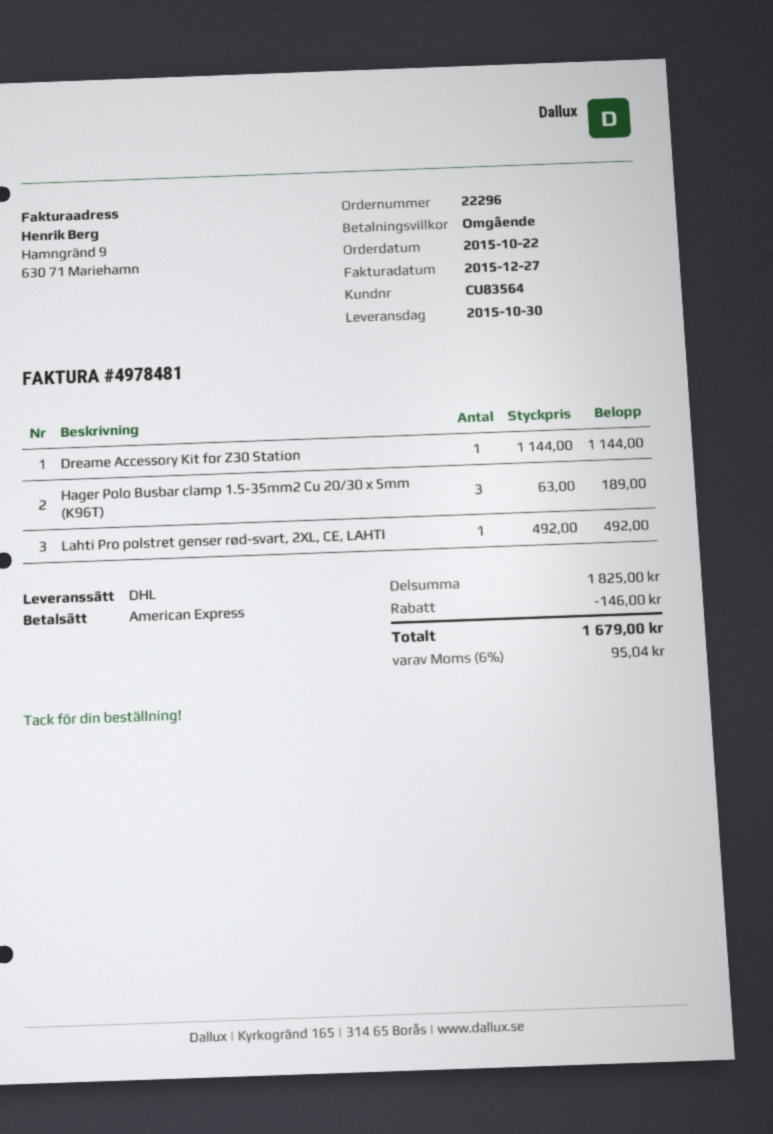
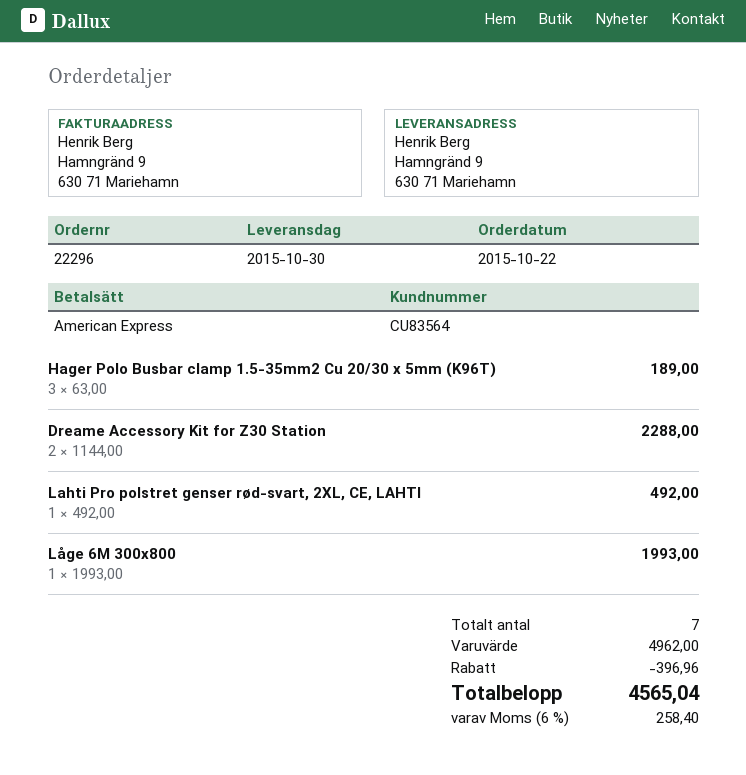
Dreame Accessory Kit for Z30 Station: 1 x 1144.00 = 1144.00 -> 2 x 1144.00 = 2288.00
Låge 6M 300x800: none -> 1 x 1993.00 = 1993.00
subtotal: 1825.00 -> 4962.00
discount: 146.00 -> 396.96
tax: 6% = 95.04 -> 6% = 258.40
total: 1679.00 -> 4565.04

